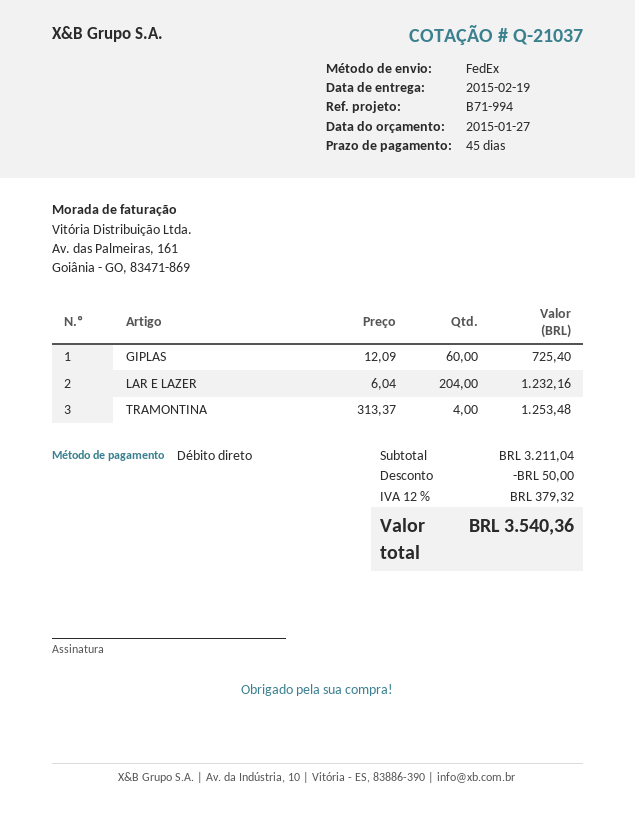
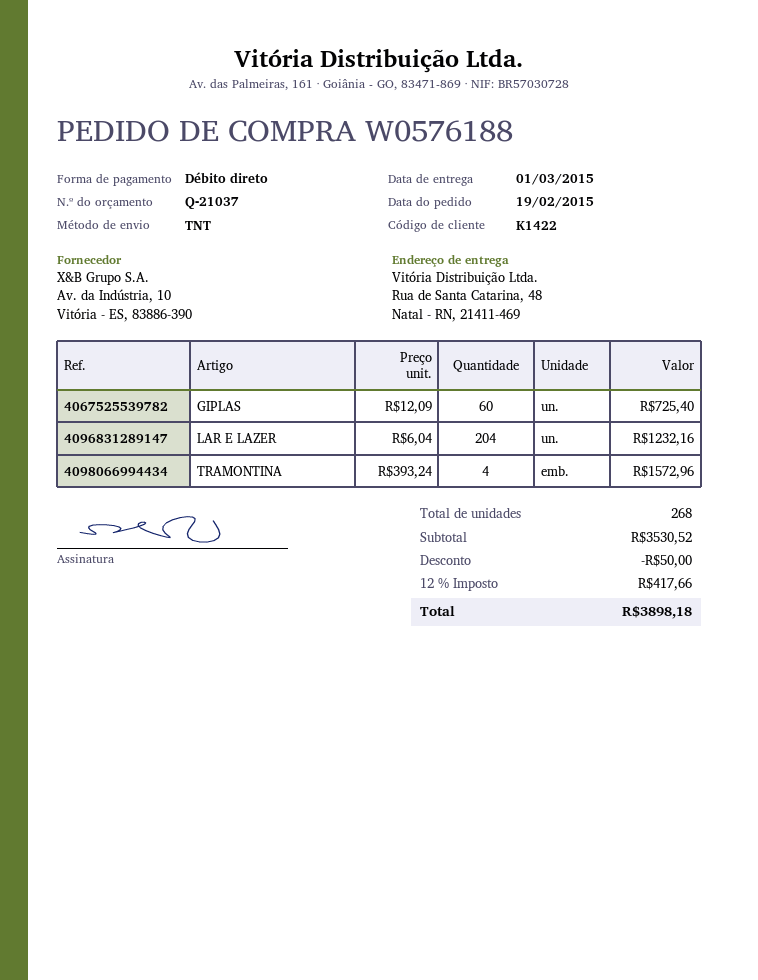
delivery date: 2015-02-19 -> 2015-03-01
shipping method: FedEx -> TNT
TRAMONTINA: 4 x 313.37 = 1253.48 -> 4 x 393.24 = 1572.96
subtotal: 3211.04 -> 3530.52
tax: 12% = 379.32 -> 12% = 417.66
total: 3540.36 -> 3898.18

